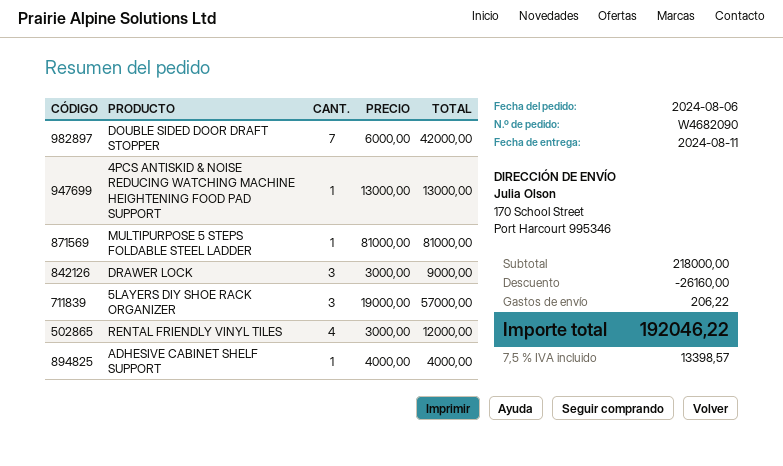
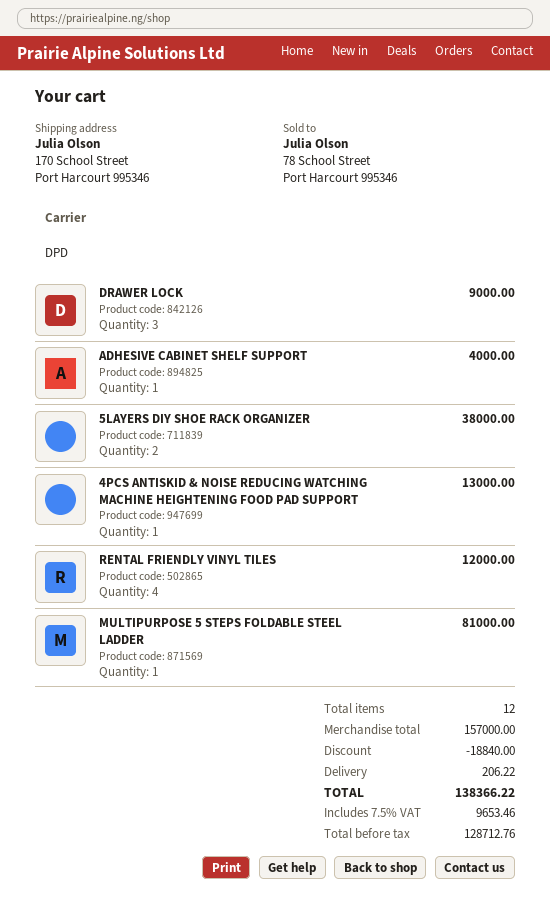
DOUBLE SIDED DOOR DRAFT STOPPER: 7 for 42000.00 -> none
5LAYERS DIY SHOE RACK ORGANIZER: 3 for 57000.00 -> 2 for 38000.00
subtotal: 218000.00 -> 157000.00
discount: 26160.00 -> 18840.00
tax: 7.5% = 13398.57 -> 7.5% = 9653.46
total: 192046.22 -> 138366.22

